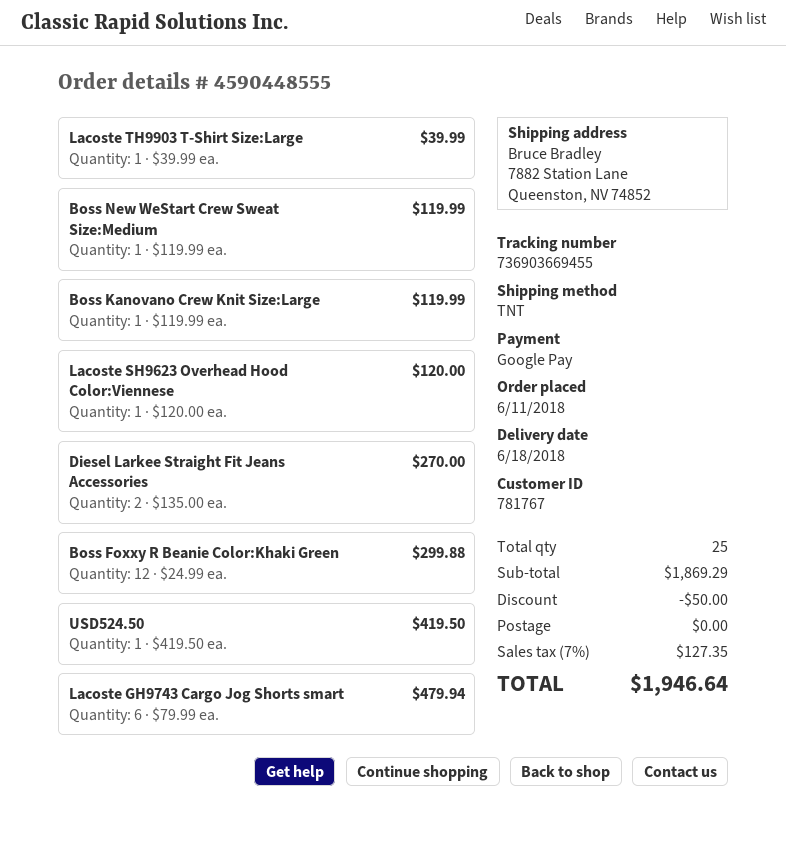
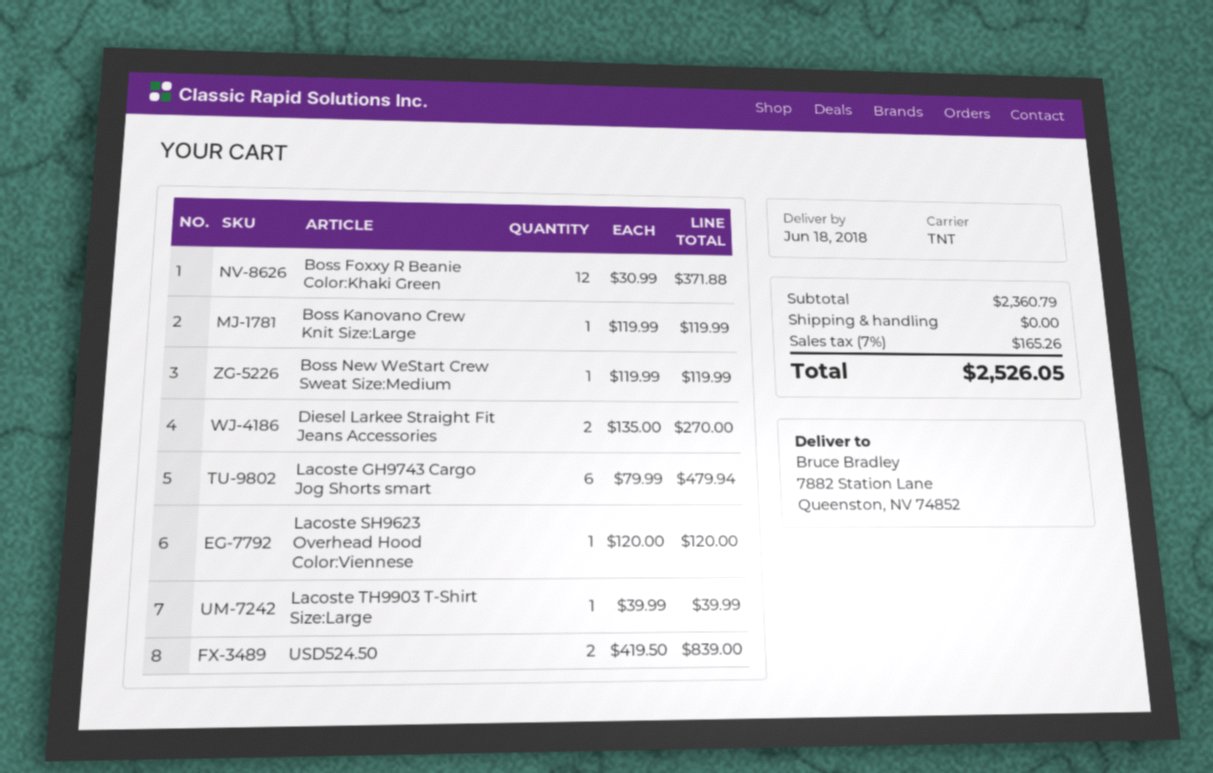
Boss Foxxy R Beanie Color:Khaki Green: 12 x 24.99 = 299.88 -> 12 x 30.99 = 371.88
USD524.50: 1 x 419.50 = 419.50 -> 2 x 419.50 = 839.00
subtotal: 1869.29 -> 2360.79
discount: 50.00 -> none
tax: 7% = 127.35 -> 7% = 165.26
total: 1946.64 -> 2526.05

